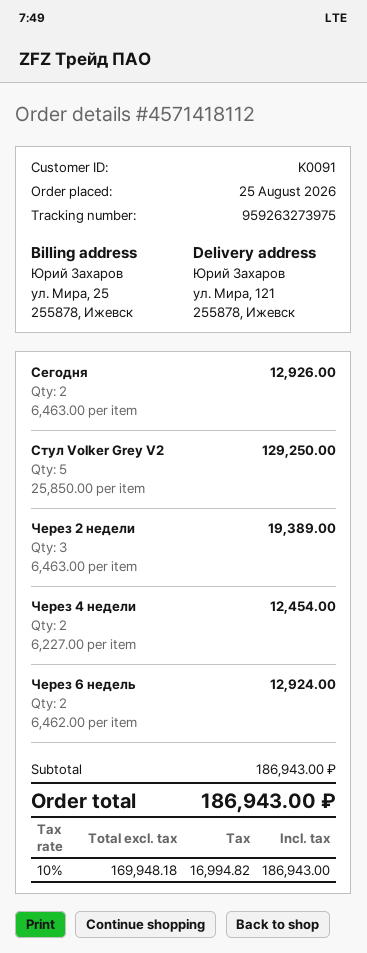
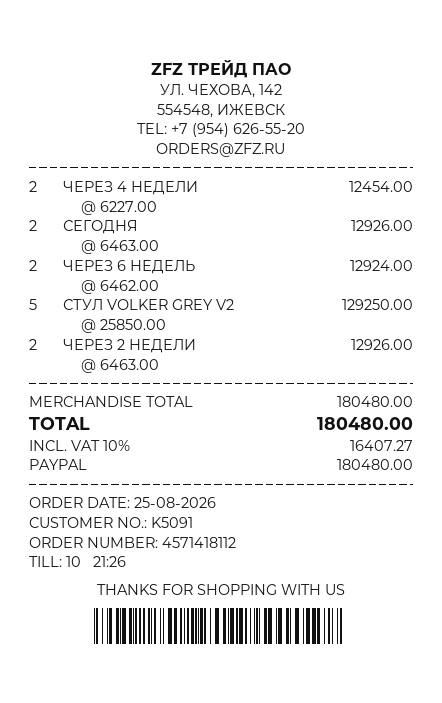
customer number: K0091 -> K5091
Через 2 недели: 3 x 6463.00 = 19389.00 -> 2 x 6463.00 = 12926.00
subtotal: 186943.00 -> 180480.00
tax: 10% = 16994.82 -> 10% = 16407.27
total: 186943.00 -> 180480.00

